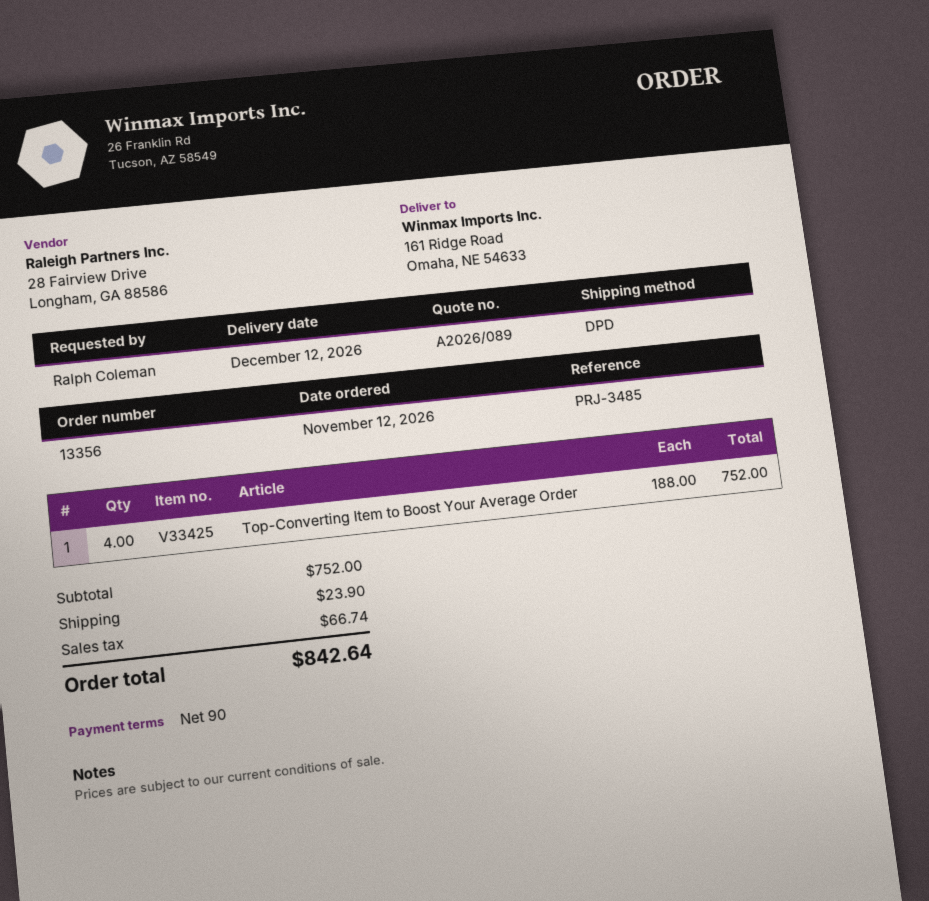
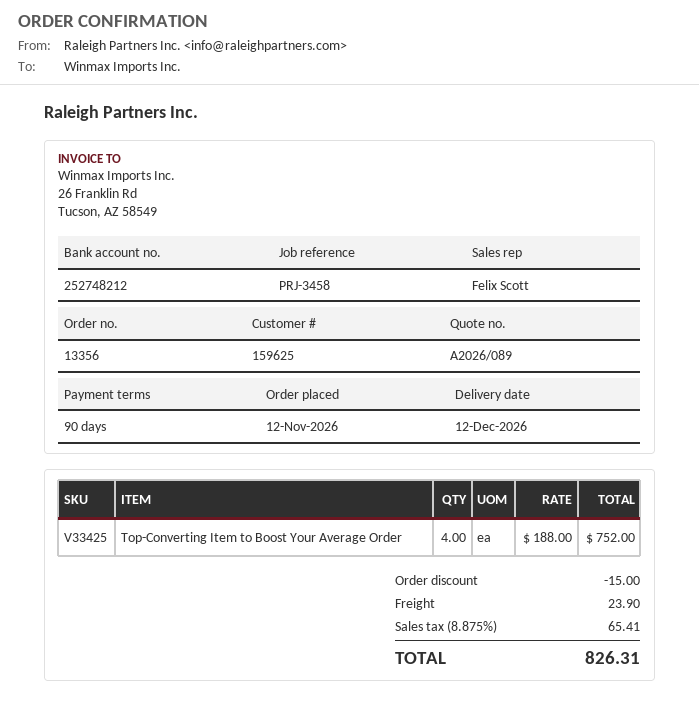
reference: PRJ-3485 -> PRJ-3458
discount: none -> 15.00
tax: 66.74 -> 65.41
total: 842.64 -> 826.31

